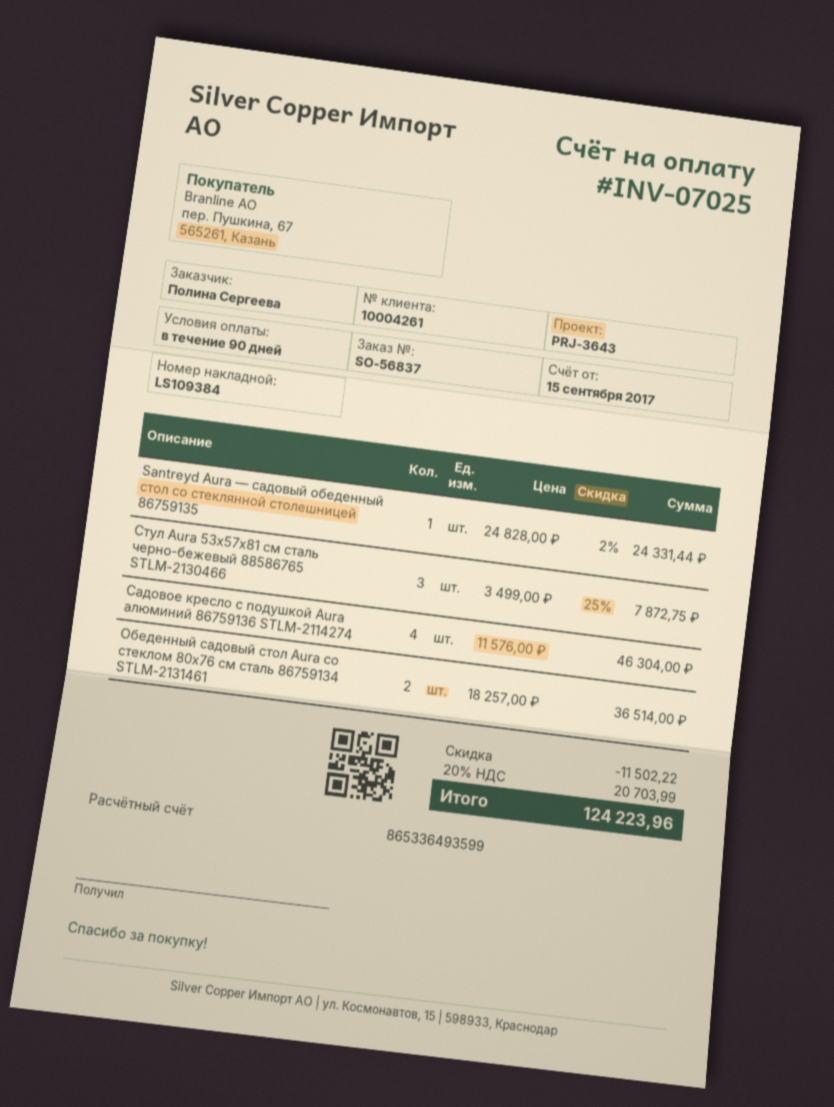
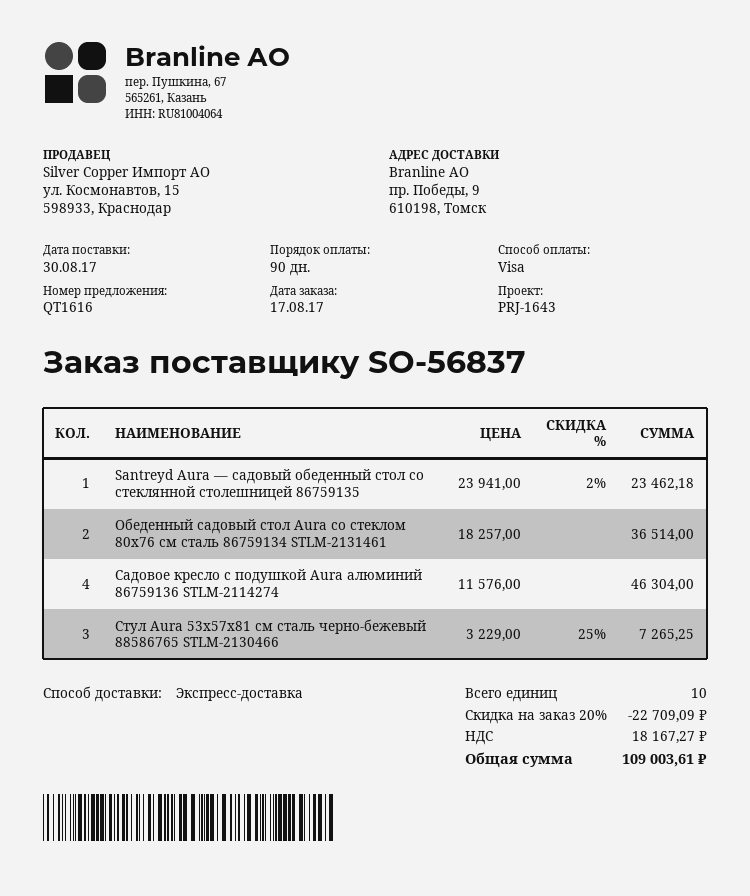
reference: PRJ-3643 -> PRJ-1643
Santreyd Aura — садовый обеденный стол со стеклянной столешницей 86759135: 1 x 24828.00 - 2% = 24331.44 -> 1 x 23941.00 - 2% = 23462.18
Стул Aura 53x57x81 см сталь черно-бежевый 88586765 STLM-2130466: 3 x 3499.00 - 25% = 7872.75 -> 3 x 3229.00 - 25% = 7265.25
discount: 11502.22 -> 22709.09
tax: 20703.99 -> 18167.27
total: 124223.96 -> 109003.61

